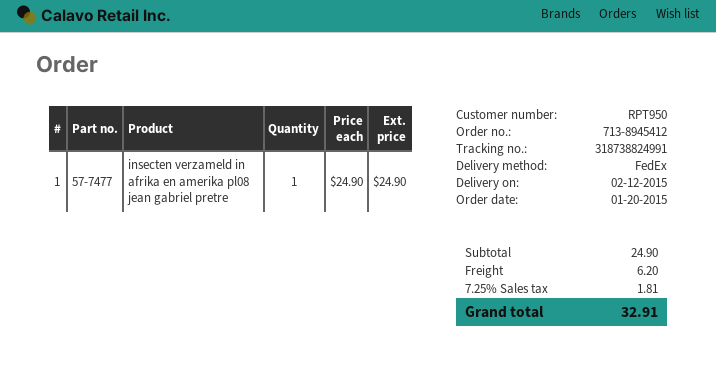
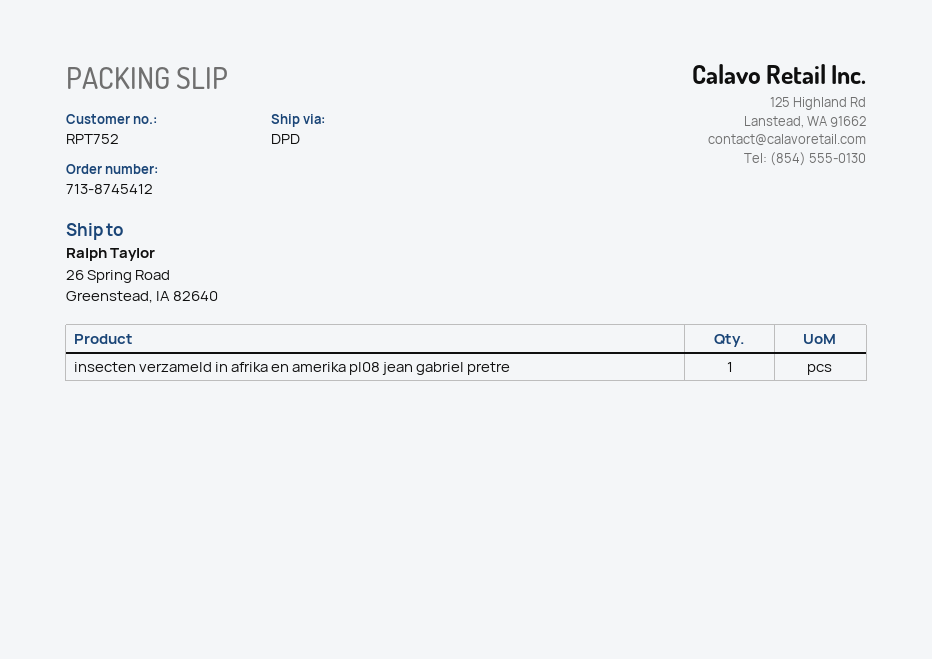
order number: 713-8945412 -> 713-8745412
customer number: RPT950 -> RPT752
shipping method: FedEx -> DPD

